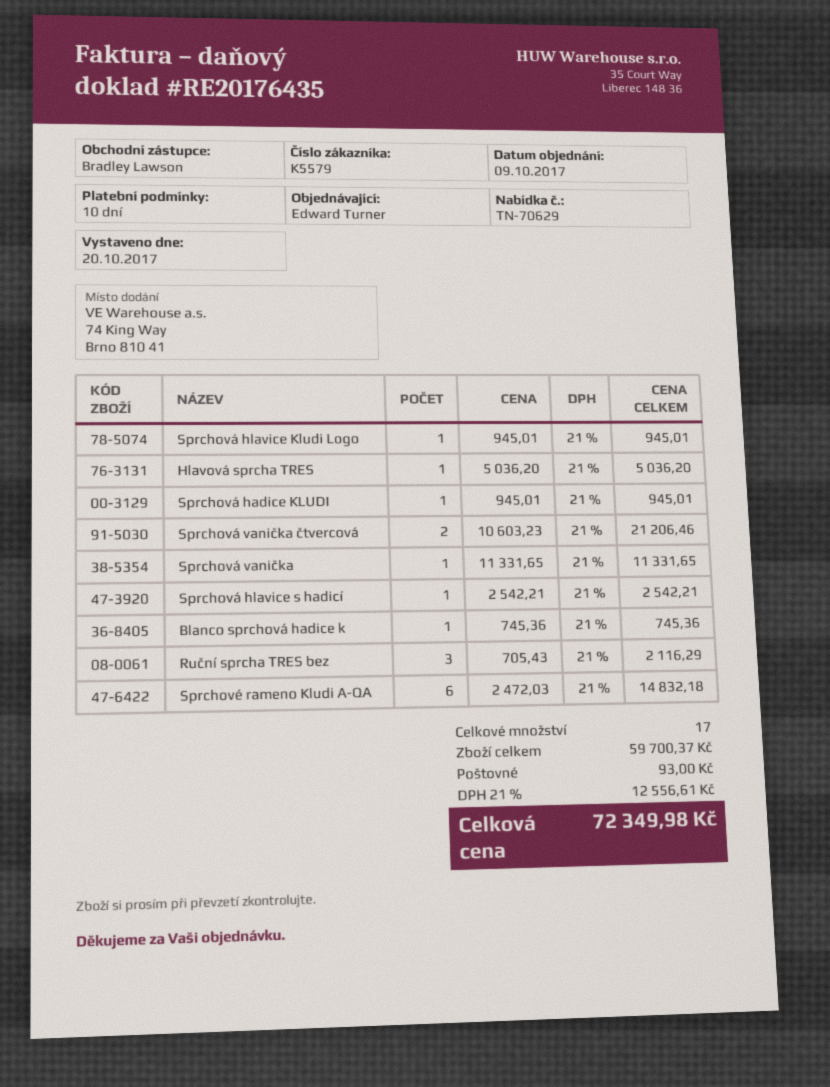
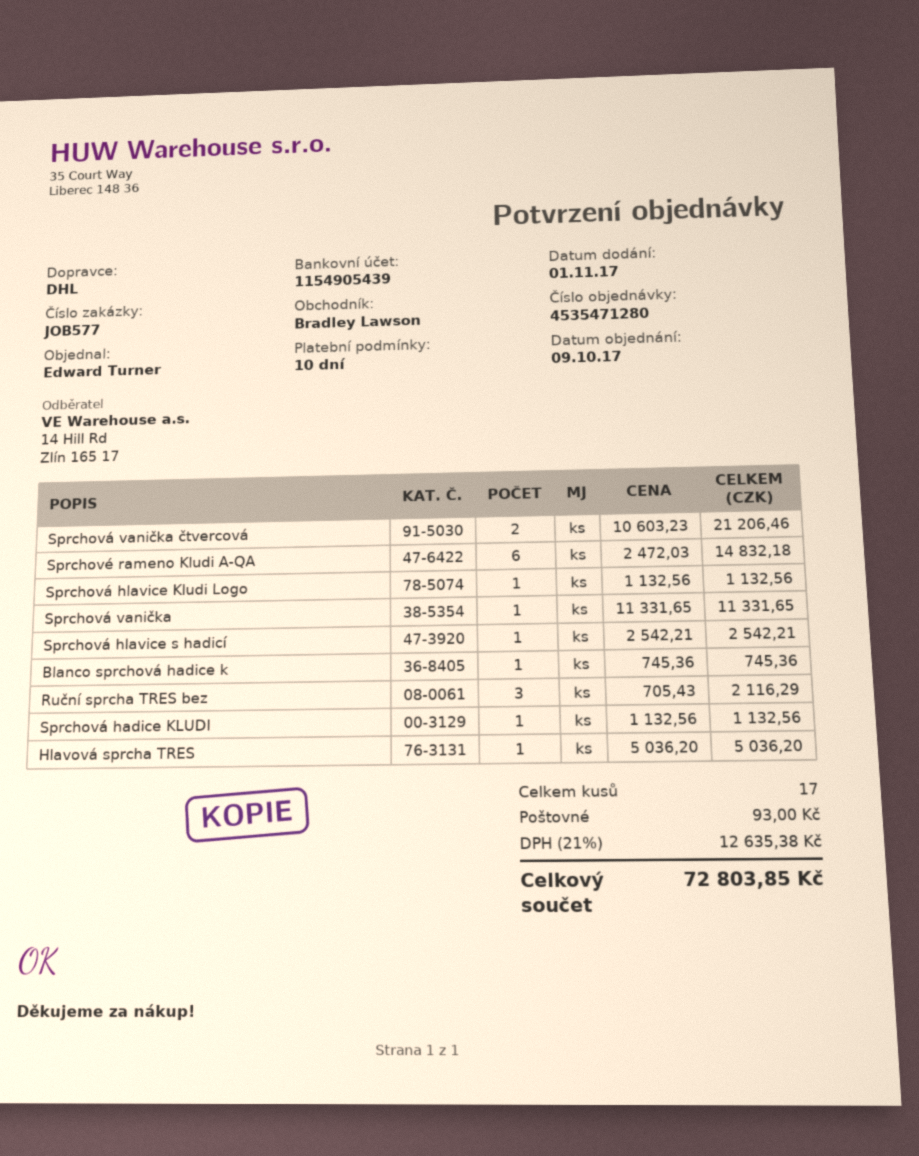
Sprchová hlavice Kludi Logo: 1 x 945.01 = 945.01 -> 1 x 1132.56 = 1132.56
Sprchová hadice KLUDI: 1 x 945.01 = 945.01 -> 1 x 1132.56 = 1132.56
tax: 21% = 12556.61 -> 21% = 12635.38
total: 72349.98 -> 72803.85

